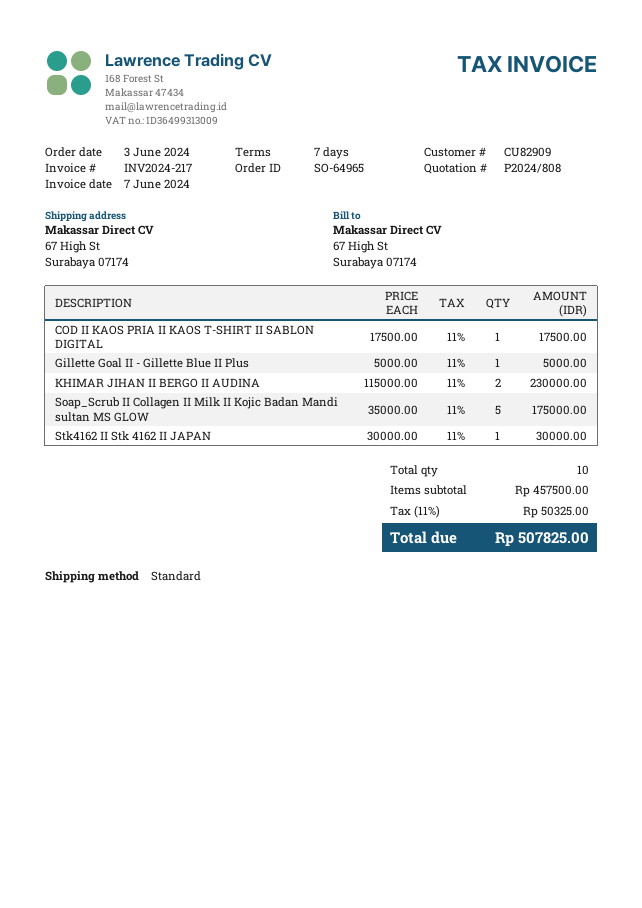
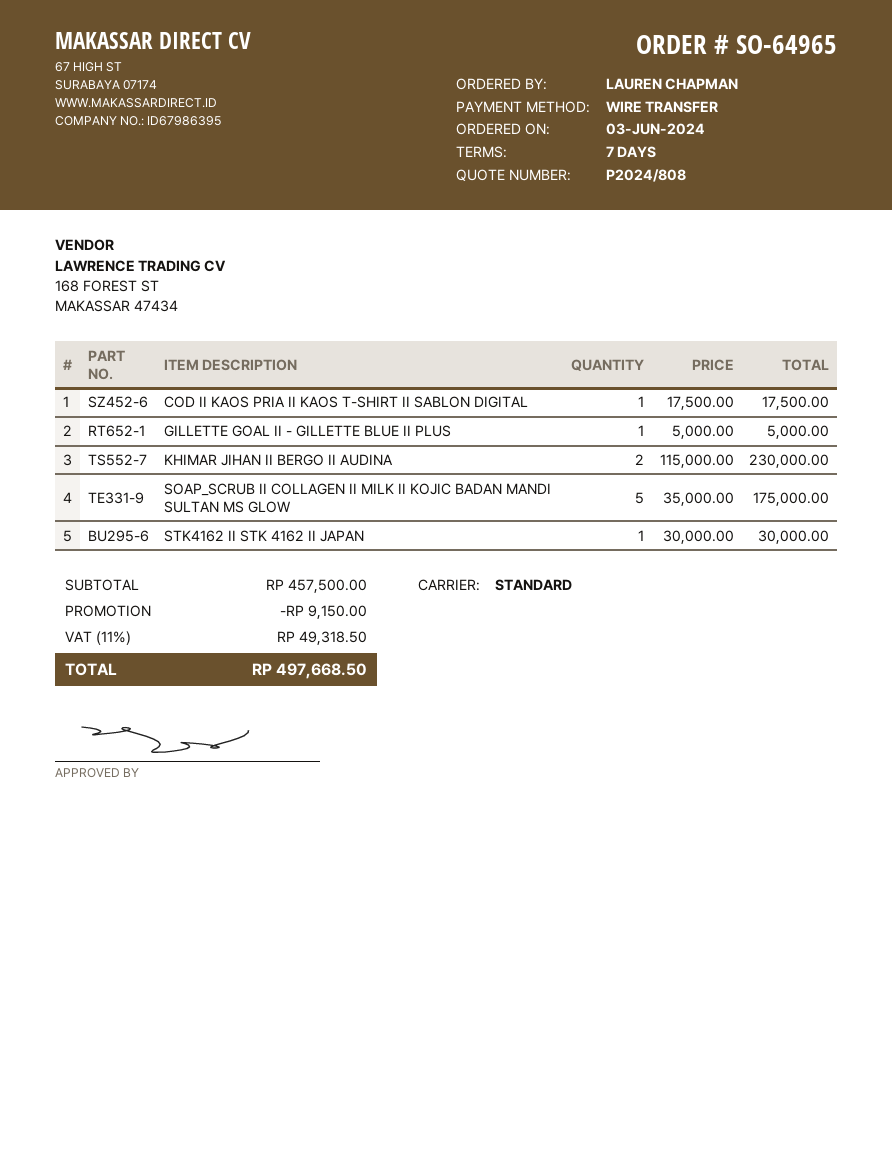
discount: none -> 9150.00
tax: 11% = 50325.00 -> 11% = 49318.50
total: 507825.00 -> 497668.50

